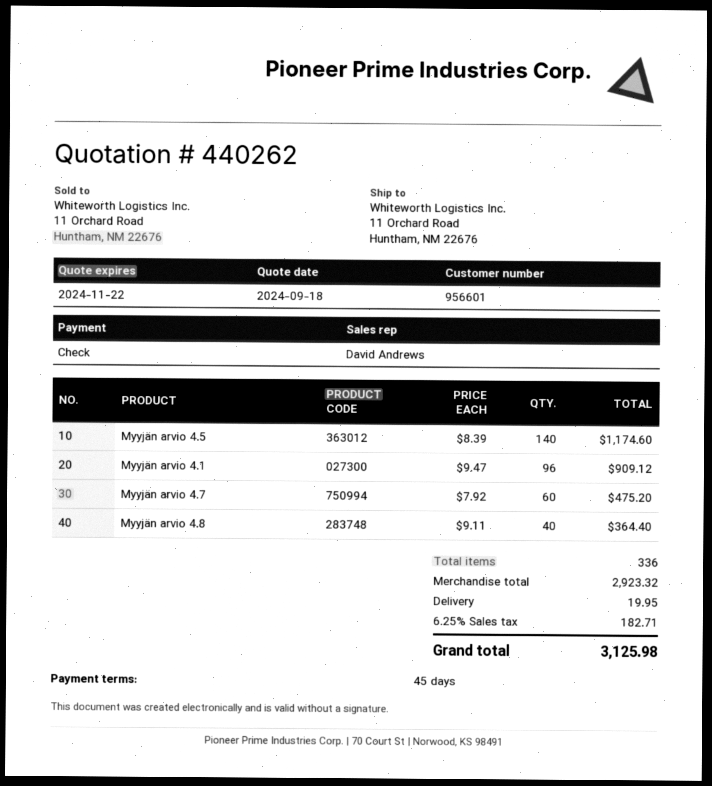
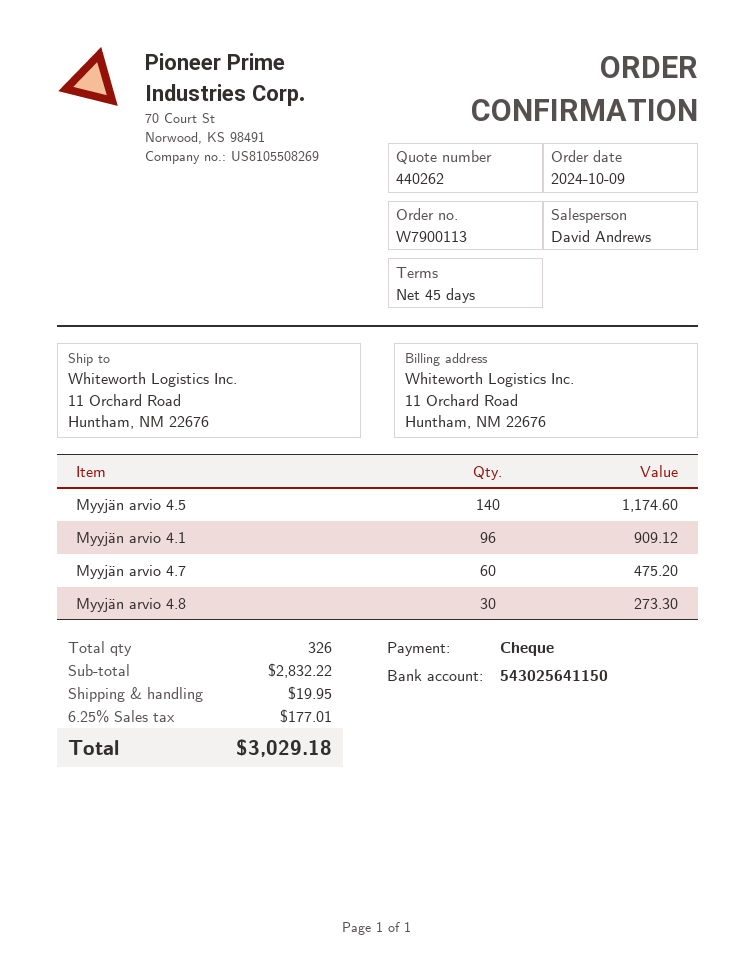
Myyjän arvio 4.8: 40 for 364.40 -> 30 for 273.30
total quantity: 336 -> 326
subtotal: 2923.32 -> 2832.22
tax: 6.25% = 182.71 -> 6.25% = 177.01
total: 3125.98 -> 3029.18

